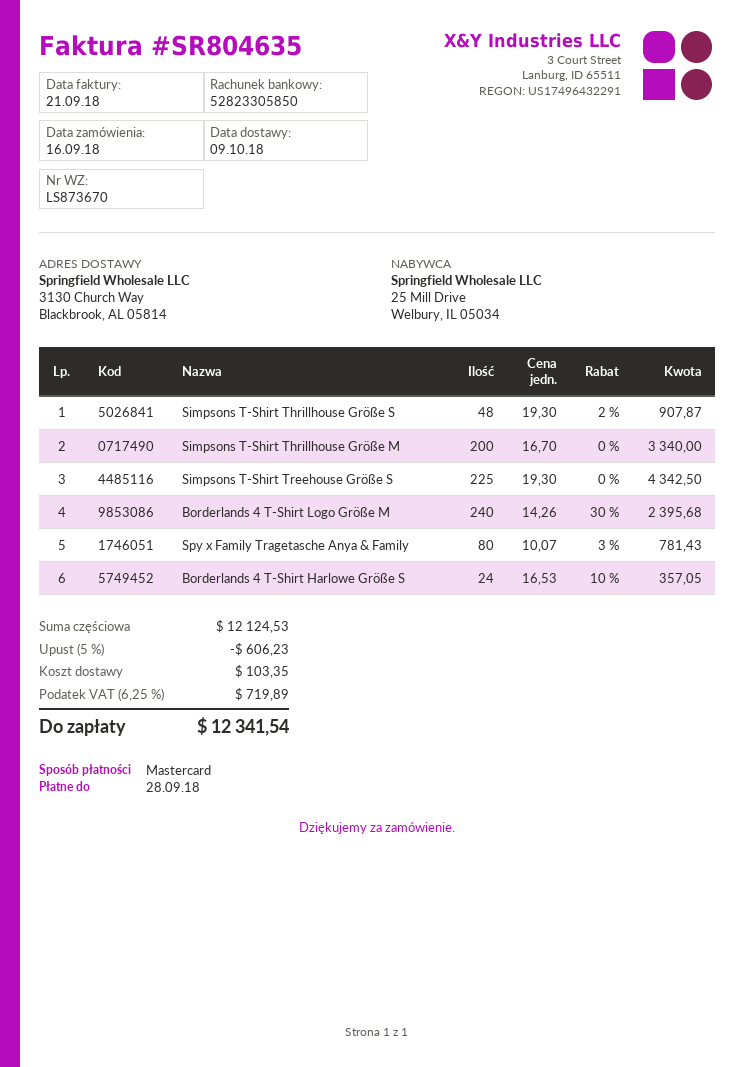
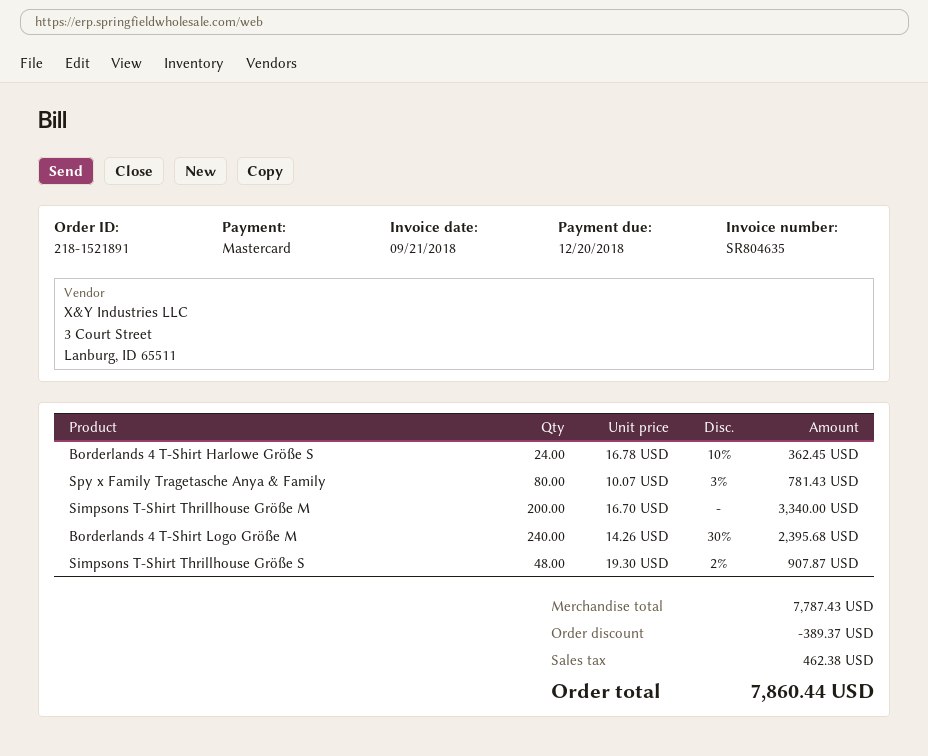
due date: 2018-09-28 -> 2018-12-20
Simpsons T-Shirt Treehouse Größe S: 225 x 19.30 = 4342.50 -> none
Borderlands 4 T-Shirt Harlowe Größe S: 24 x 16.53 - 10% = 357.05 -> 24 x 16.78 - 10% = 362.45
subtotal: 12124.53 -> 7787.43
discount: 606.23 -> 389.37
shipping: 103.35 -> none
tax: 719.89 -> 462.38
total: 12341.54 -> 7860.44

